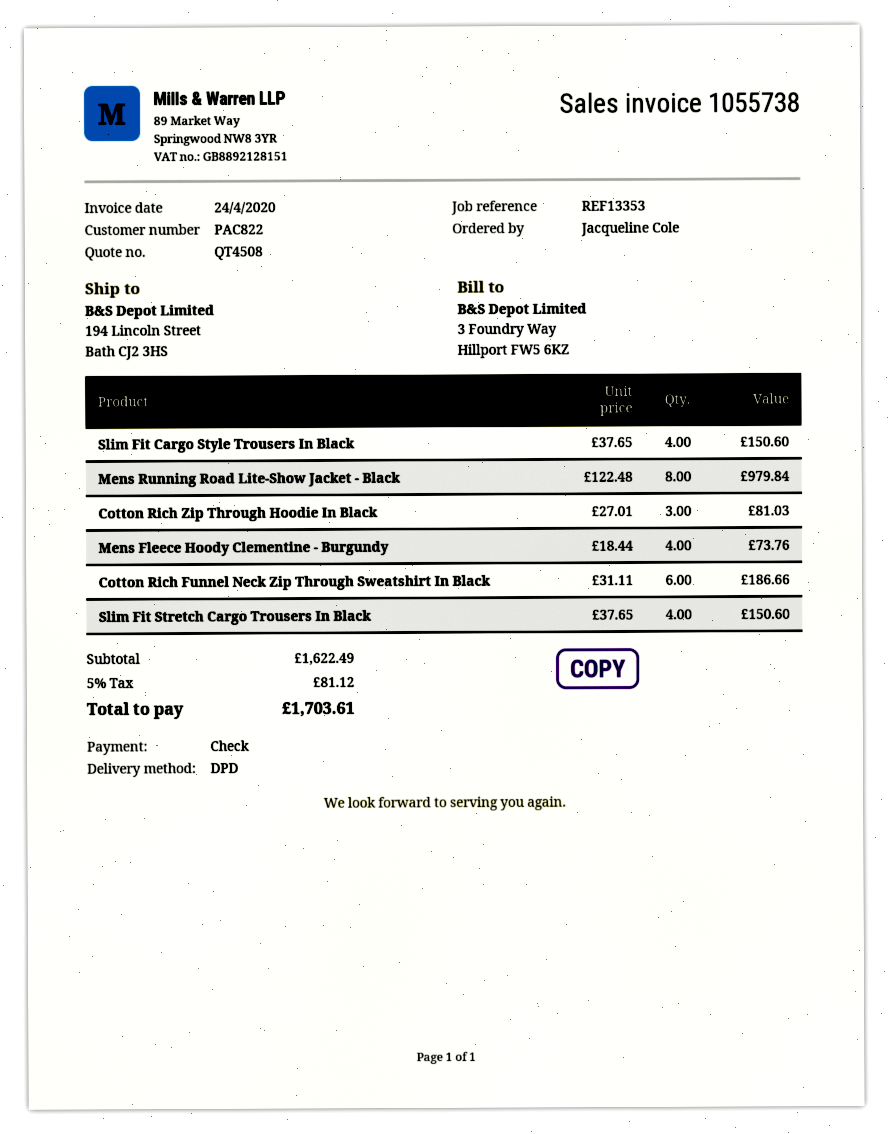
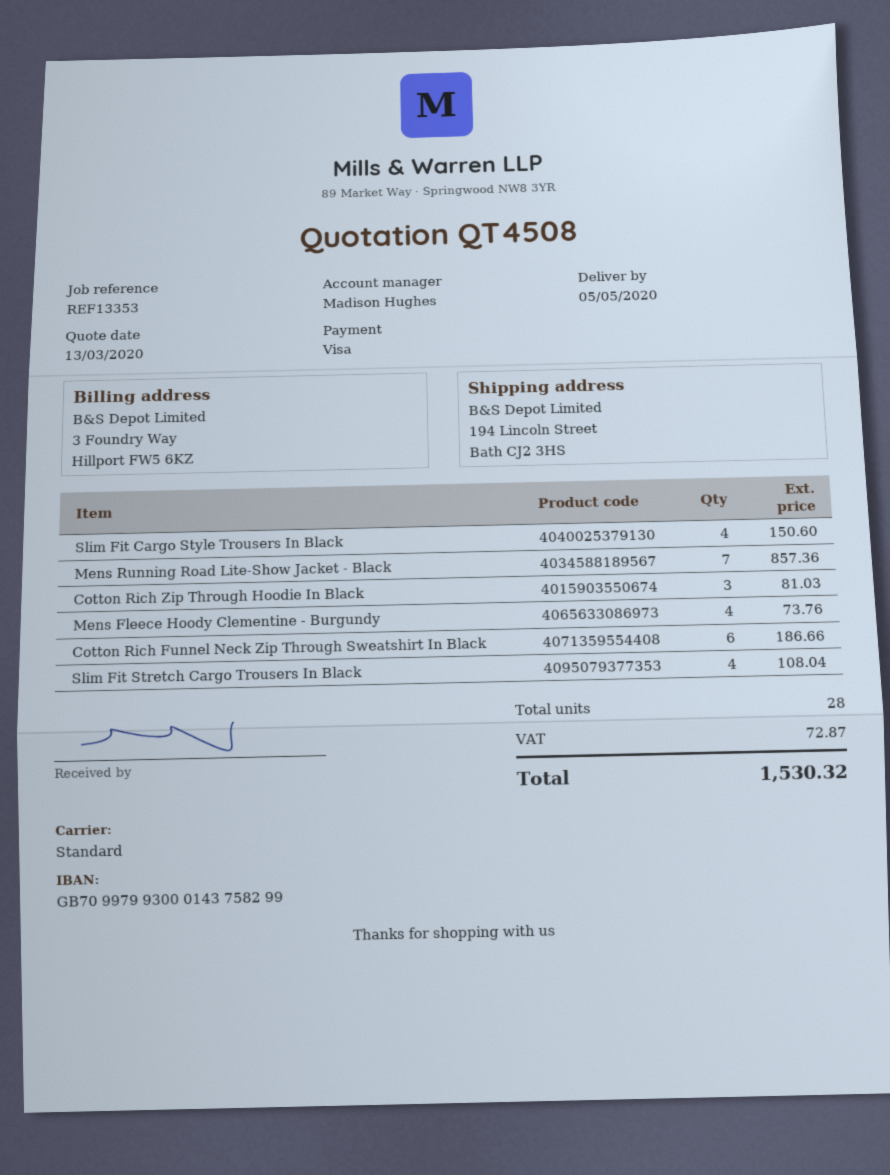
payment method: cheque -> Visa
shipping method: DPD -> standard
Mens Running Road Lite-Show Jacket - Black: 8 for 979.84 -> 7 for 857.36
Slim Fit Stretch Cargo Trousers In Black: 4 for 150.60 -> 4 for 108.04
tax: 81.12 -> 72.87
total: 1703.61 -> 1530.32

